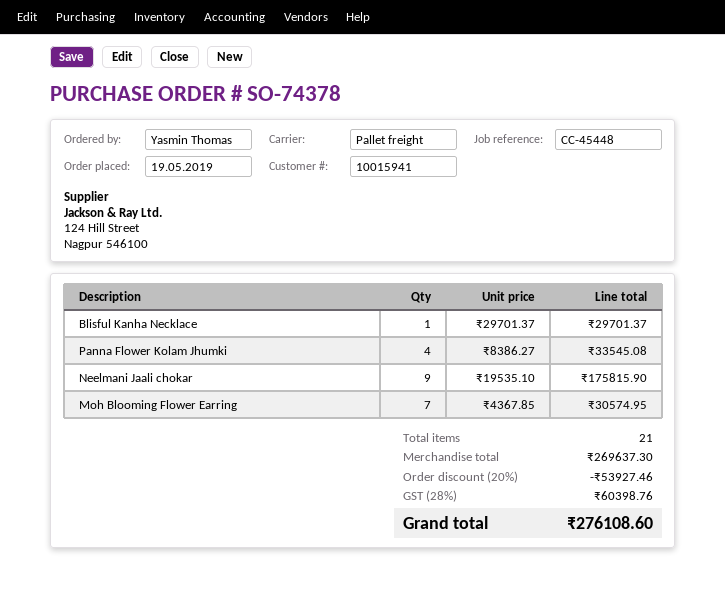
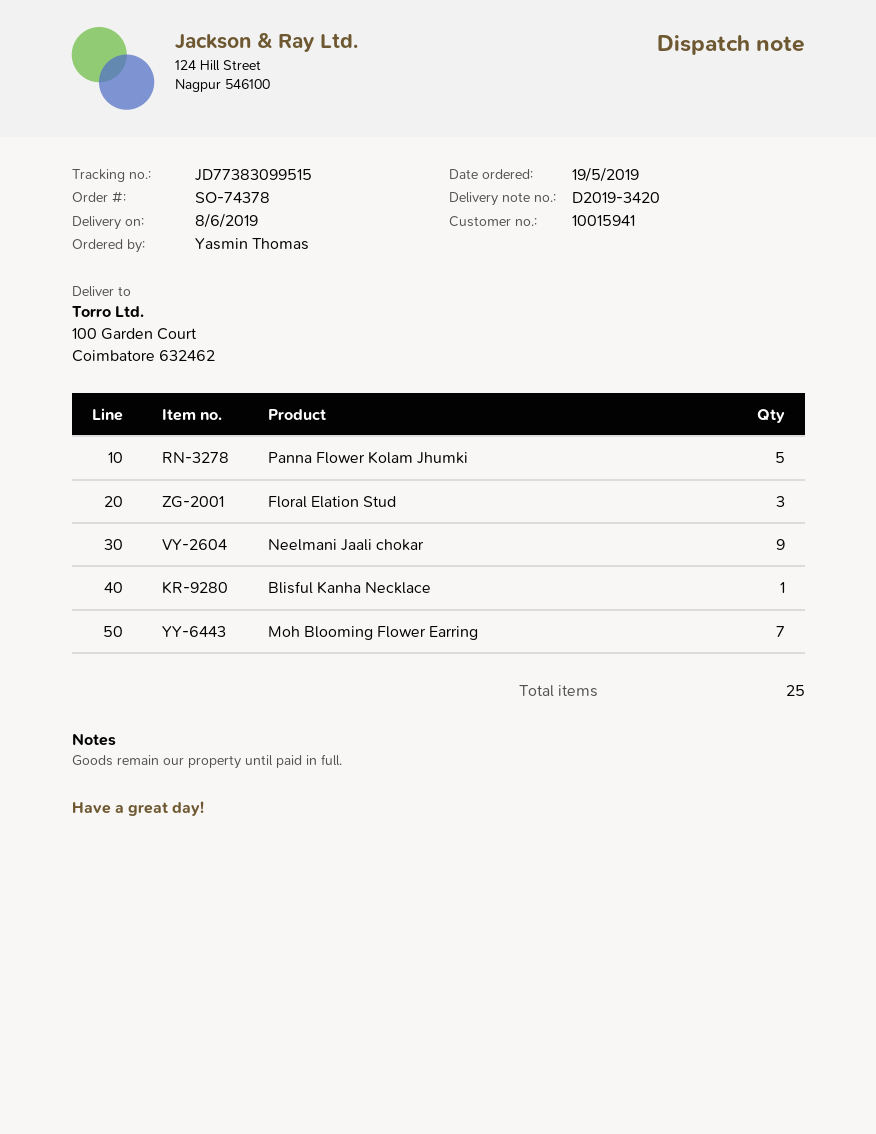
Panna Flower Kolam Jhumki: 4 -> 5
Floral Elation Stud: none -> 3
total quantity: 21 -> 25

